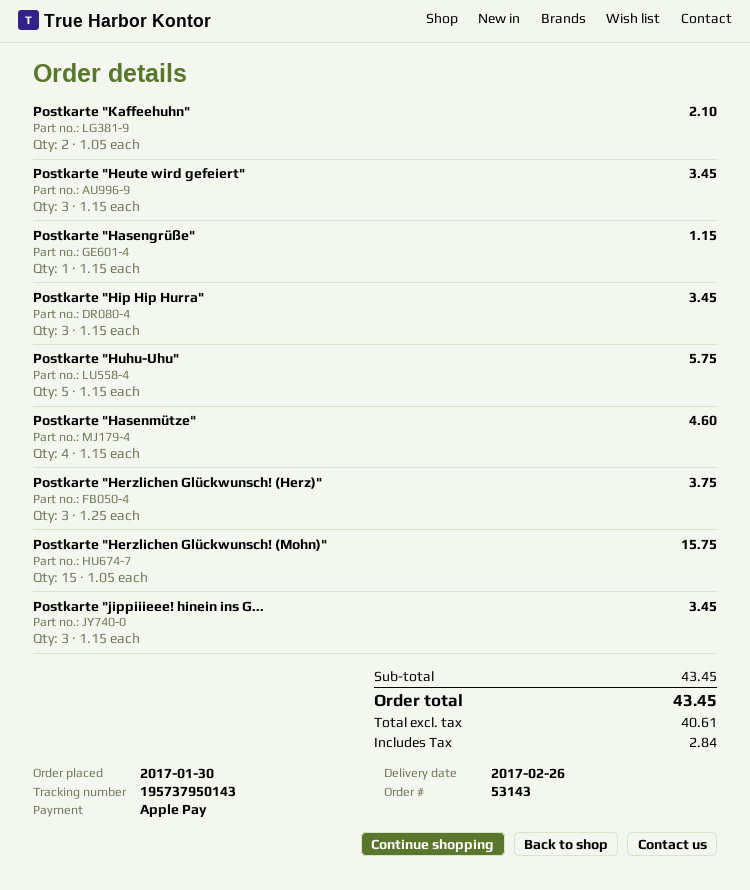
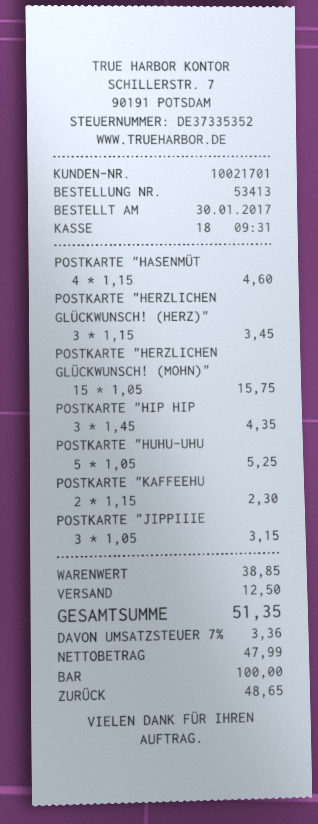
order number: 53143 -> 53413
payment method: Apple Pay -> cash
Postkarte "Kaffeehuhn": 2 x 1.05 = 2.10 -> 2 x 1.15 = 2.30
Postkarte "Heute wird gefeiert": 3 x 1.15 = 3.45 -> none
Postkarte "Hasengrüße": 1 x 1.15 = 1.15 -> none
Postkarte "Hip Hip Hurra": 3 x 1.15 = 3.45 -> 3 x 1.45 = 4.35
Postkarte "Huhu-Uhu": 5 x 1.15 = 5.75 -> 5 x 1.05 = 5.25
Postkarte "Herzlichen Glückwunsch! (Herz)": 3 x 1.25 = 3.75 -> 3 x 1.15 = 3.45
Postkarte "jippiiieee! hinein ins G...: 3 x 1.15 = 3.45 -> 3 x 1.05 = 3.15
subtotal: 43.45 -> 38.85
shipping: none -> 12.50
net: 40.61 -> 47.99
tax: 2.84 -> 3.36
total: 43.45 -> 51.35

